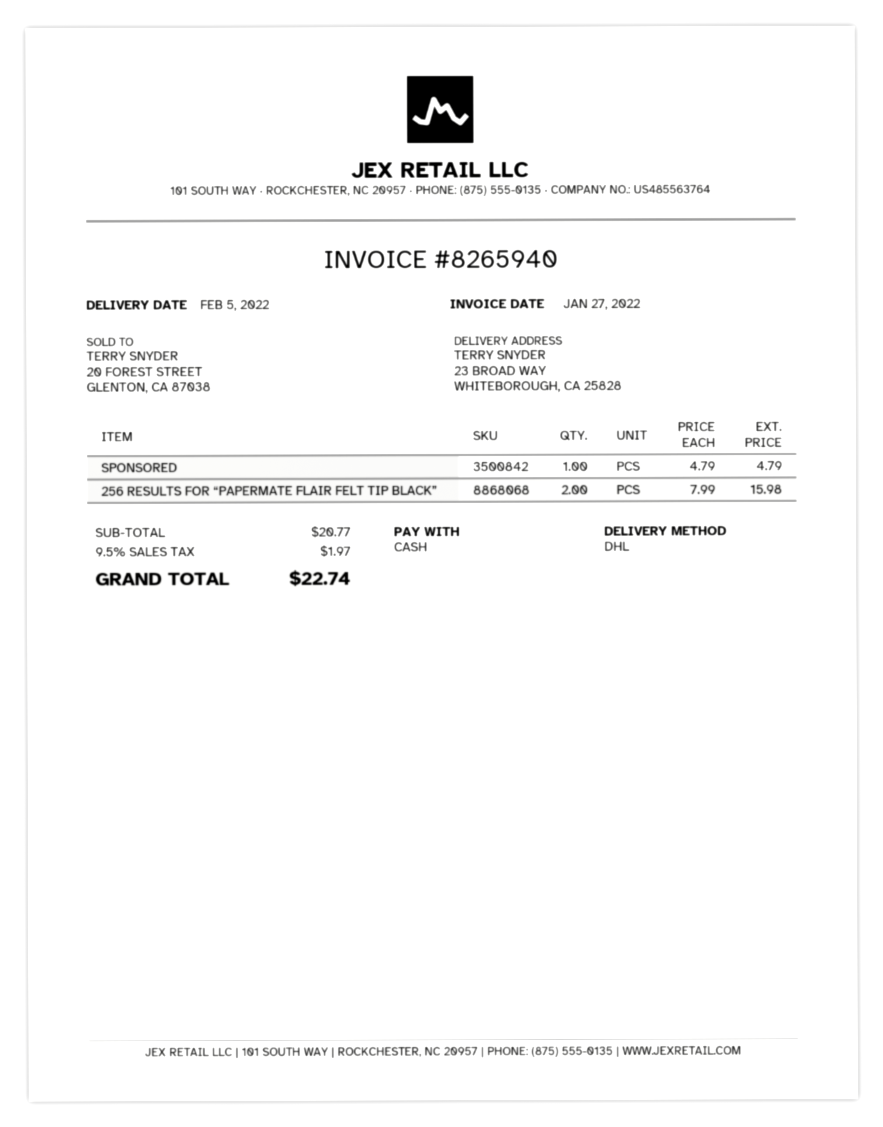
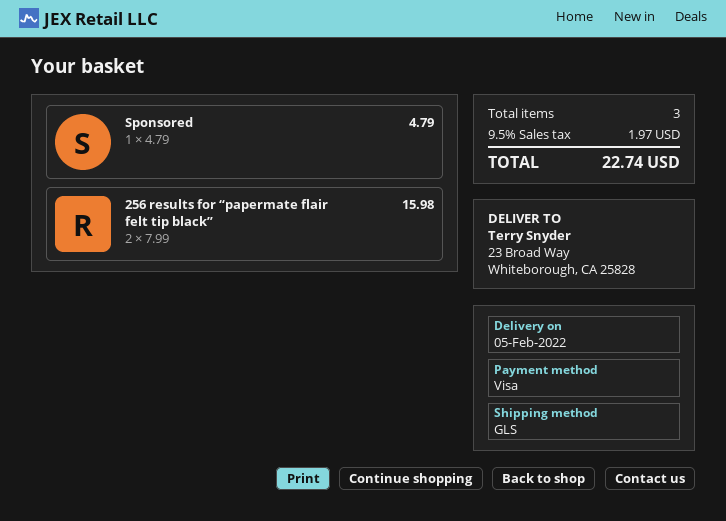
payment method: cash -> Visa
shipping method: DHL -> GLS

